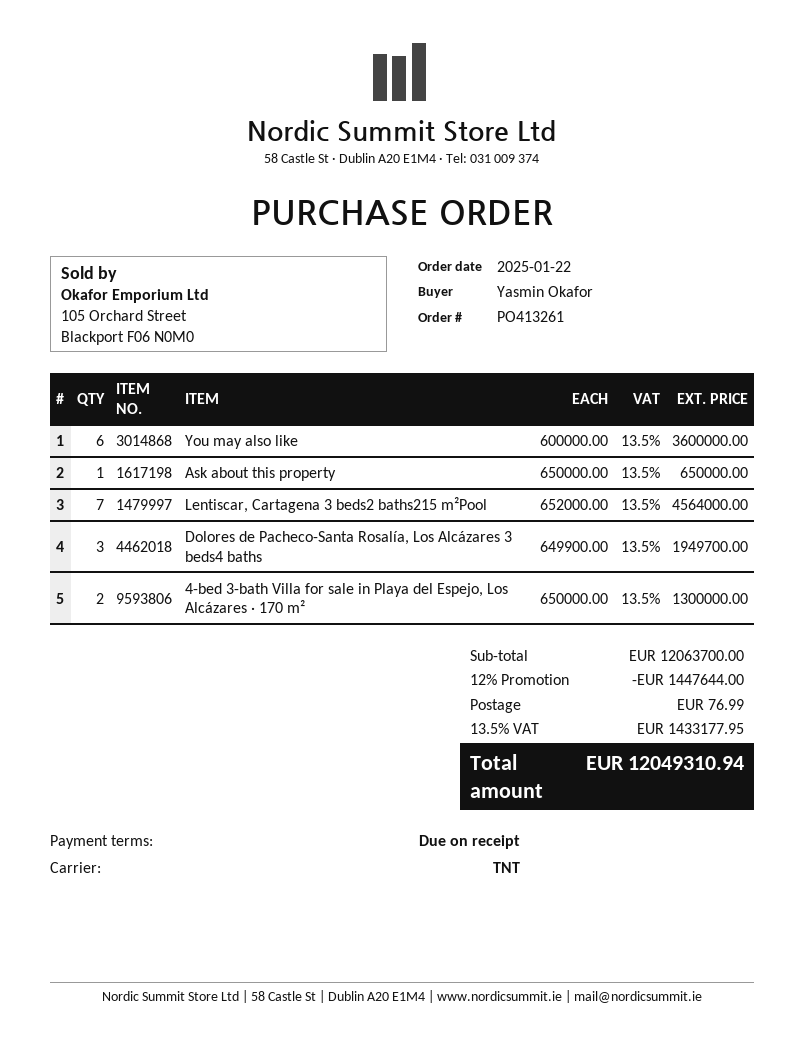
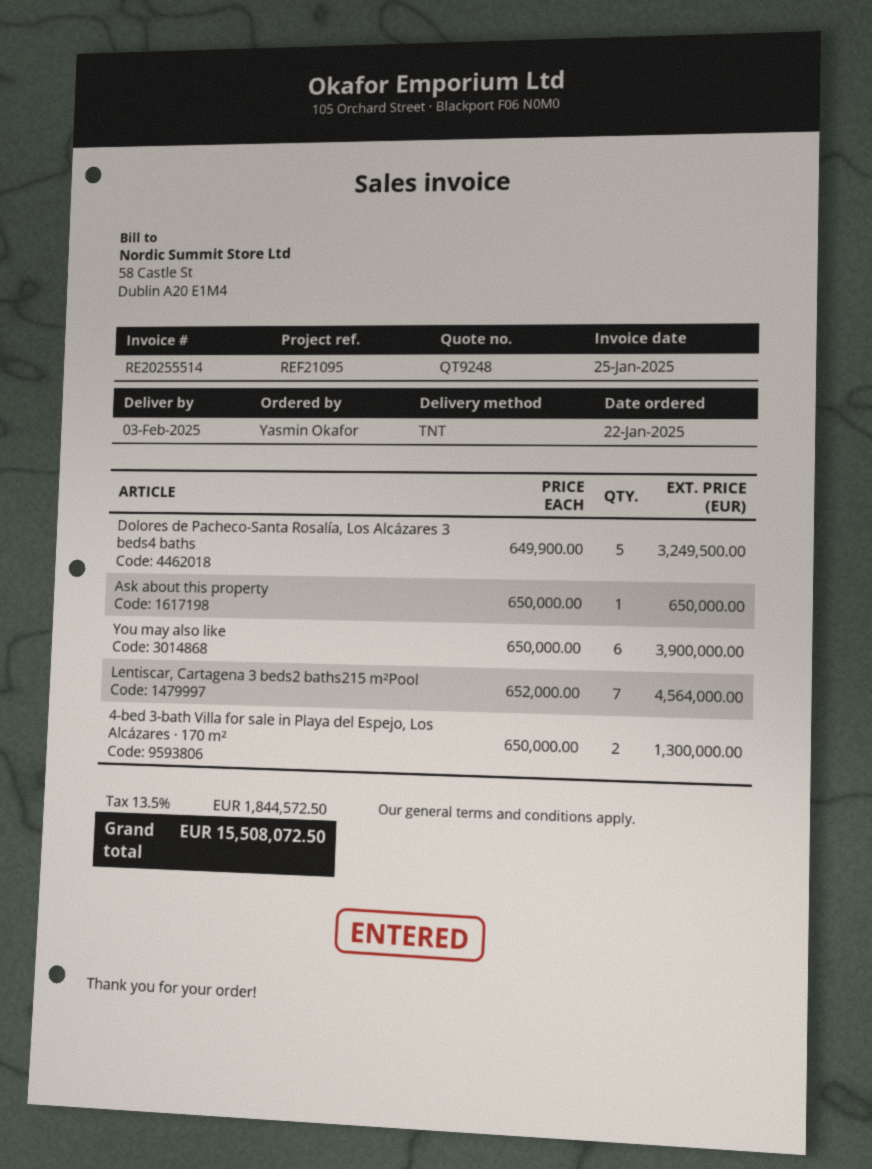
You may also like: 6 x 600000.00 = 3600000.00 -> 6 x 650000.00 = 3900000.00
Dolores de Pacheco-Santa Rosalía, Los Alcázares 3 beds4 baths: 3 x 649900.00 = 1949700.00 -> 5 x 649900.00 = 3249500.00
discount: 12% = 1447644.00 -> none
shipping: 76.99 -> none
tax: 13.5% = 1433177.95 -> 13.5% = 1844572.50
total: 12049310.94 -> 15508072.50

